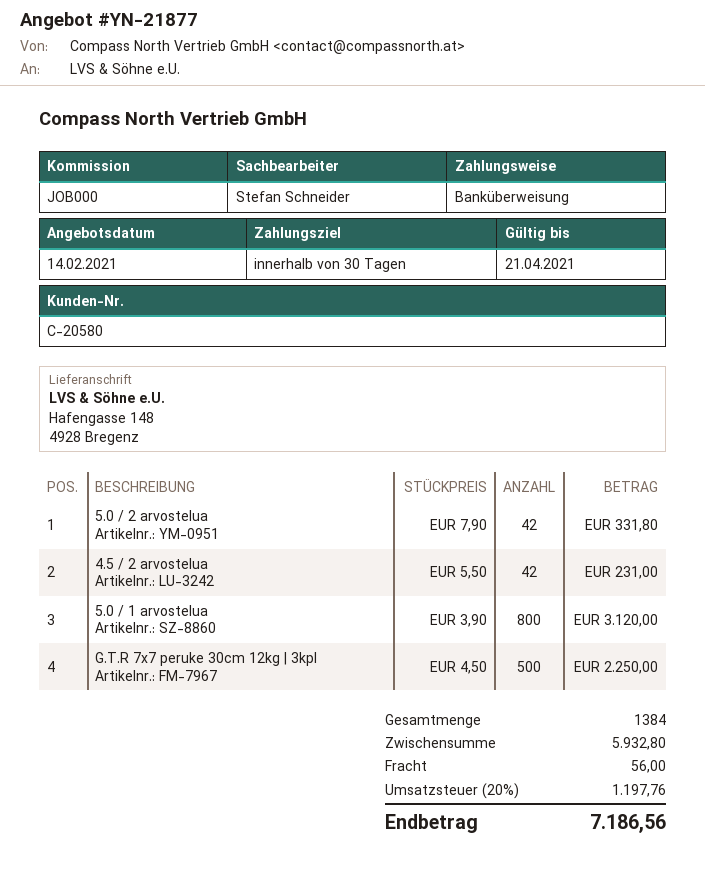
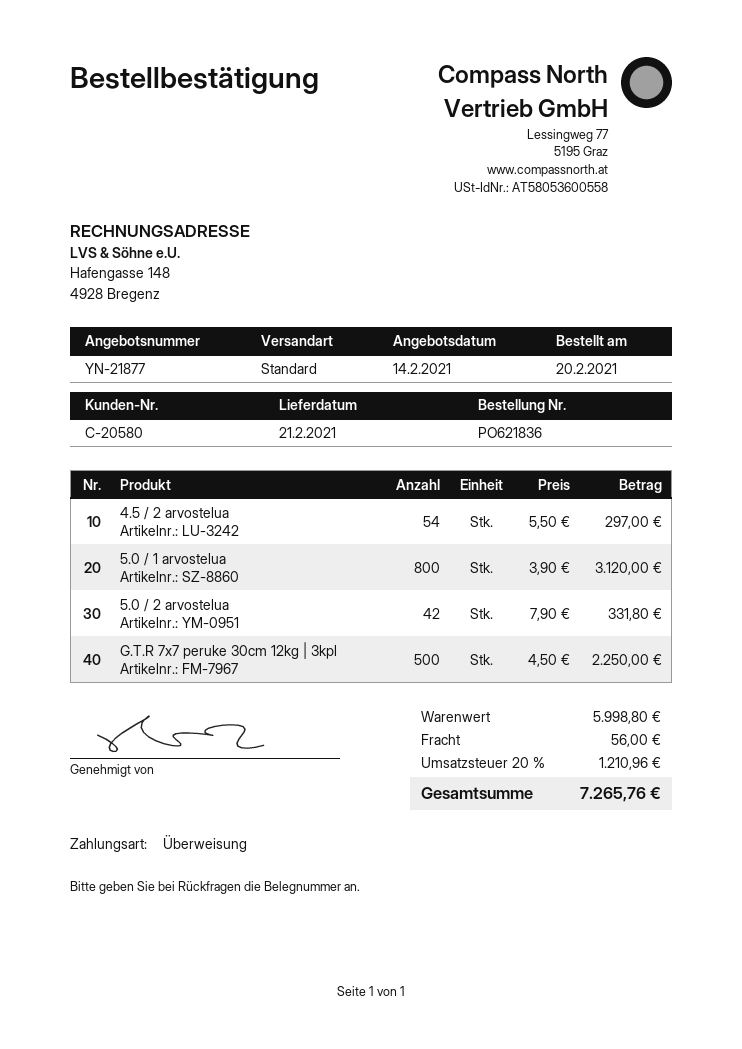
4.5 / 2 arvostelua: 42 x 5.50 = 231.00 -> 54 x 5.50 = 297.00
subtotal: 5932.80 -> 5998.80
tax: 20% = 1197.76 -> 20% = 1210.96
total: 7186.56 -> 7265.76

